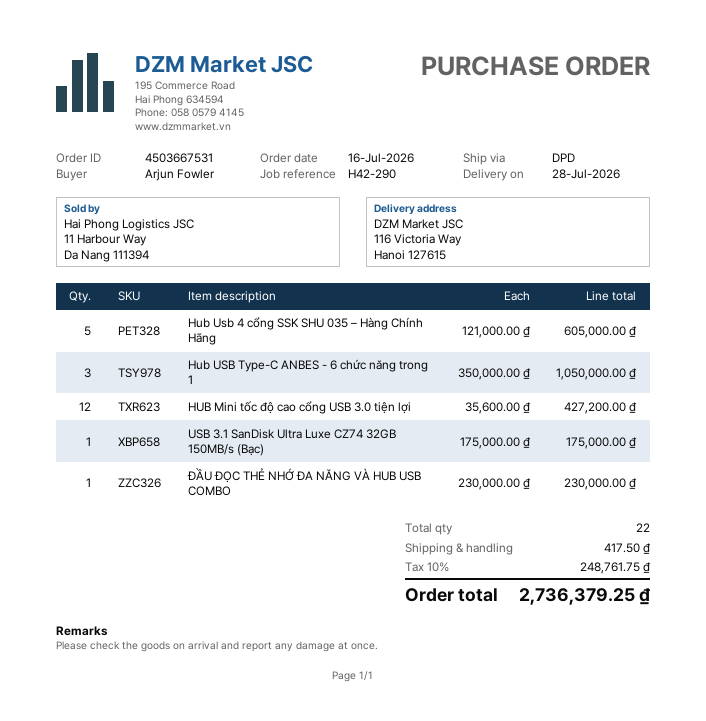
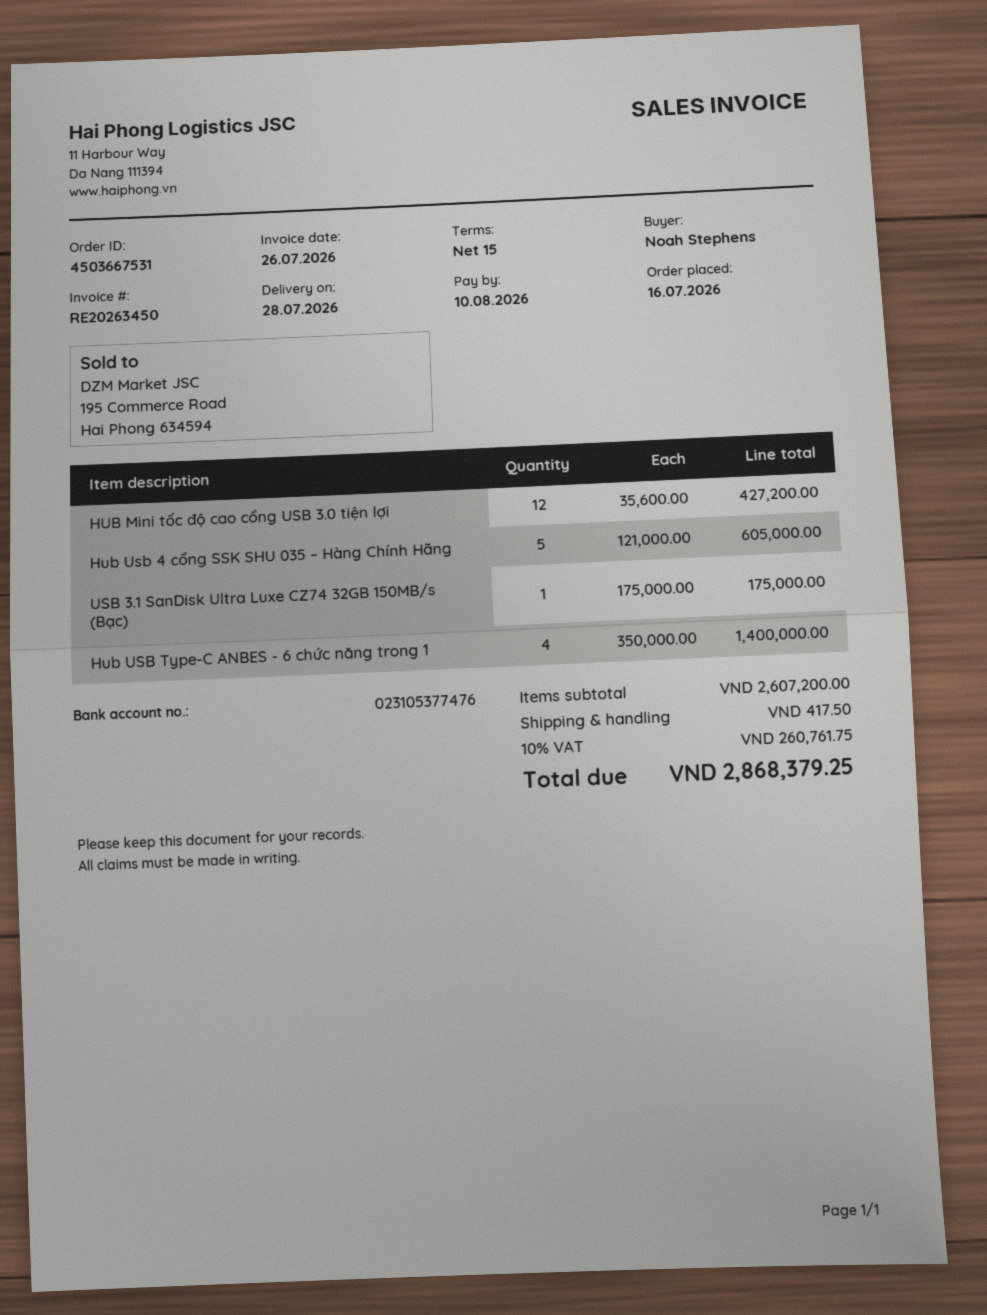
ordered by: Arjun Fowler -> Noah Stephens
Hub USB Type-C ANBES - 6 chức năng trong 1: 3 x 350000.00 = 1050000.00 -> 4 x 350000.00 = 1400000.00
ĐẦU ĐỌC THẺ NHỚ ĐA NĂNG VÀ HUB USB COMBO: 1 x 230000.00 = 230000.00 -> none
tax: 10% = 248761.75 -> 10% = 260761.75
total: 2736379.25 -> 2868379.25

